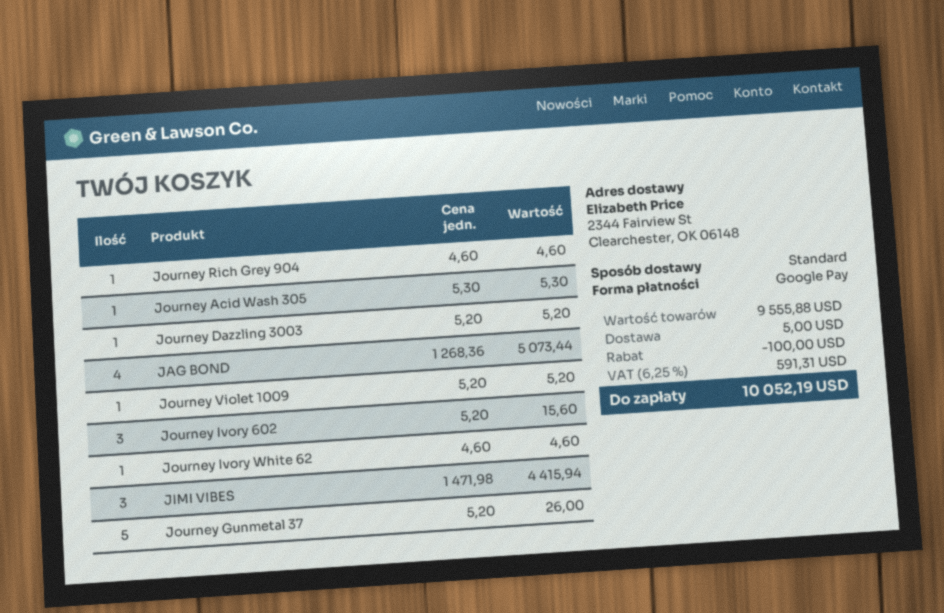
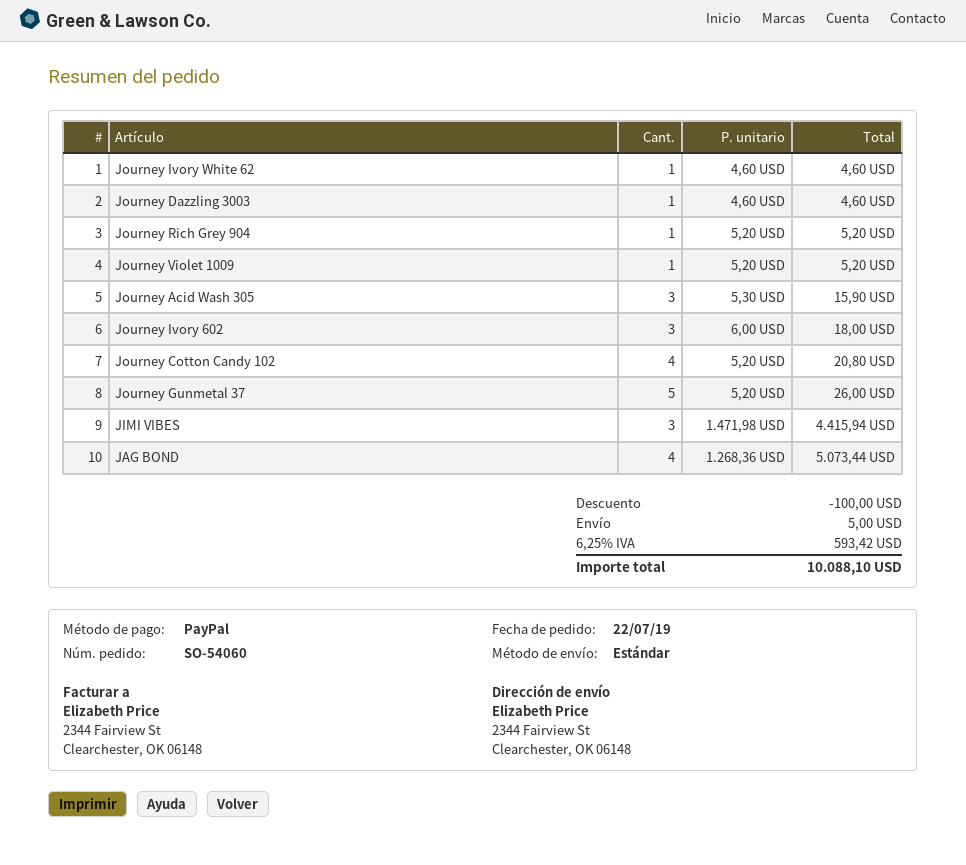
payment method: Google Pay -> PayPal
Journey Rich Grey 904: 1 x 4.60 = 4.60 -> 1 x 5.20 = 5.20
Journey Acid Wash 305: 1 x 5.30 = 5.30 -> 3 x 5.30 = 15.90
Journey Dazzling 3003: 1 x 5.20 = 5.20 -> 1 x 4.60 = 4.60
Journey Ivory 602: 3 x 5.20 = 15.60 -> 3 x 6.00 = 18.00
Journey Cotton Candy 102: none -> 4 x 5.20 = 20.80
tax: 6.25% = 591.31 -> 6.25% = 593.42
total: 10052.19 -> 10088.10

